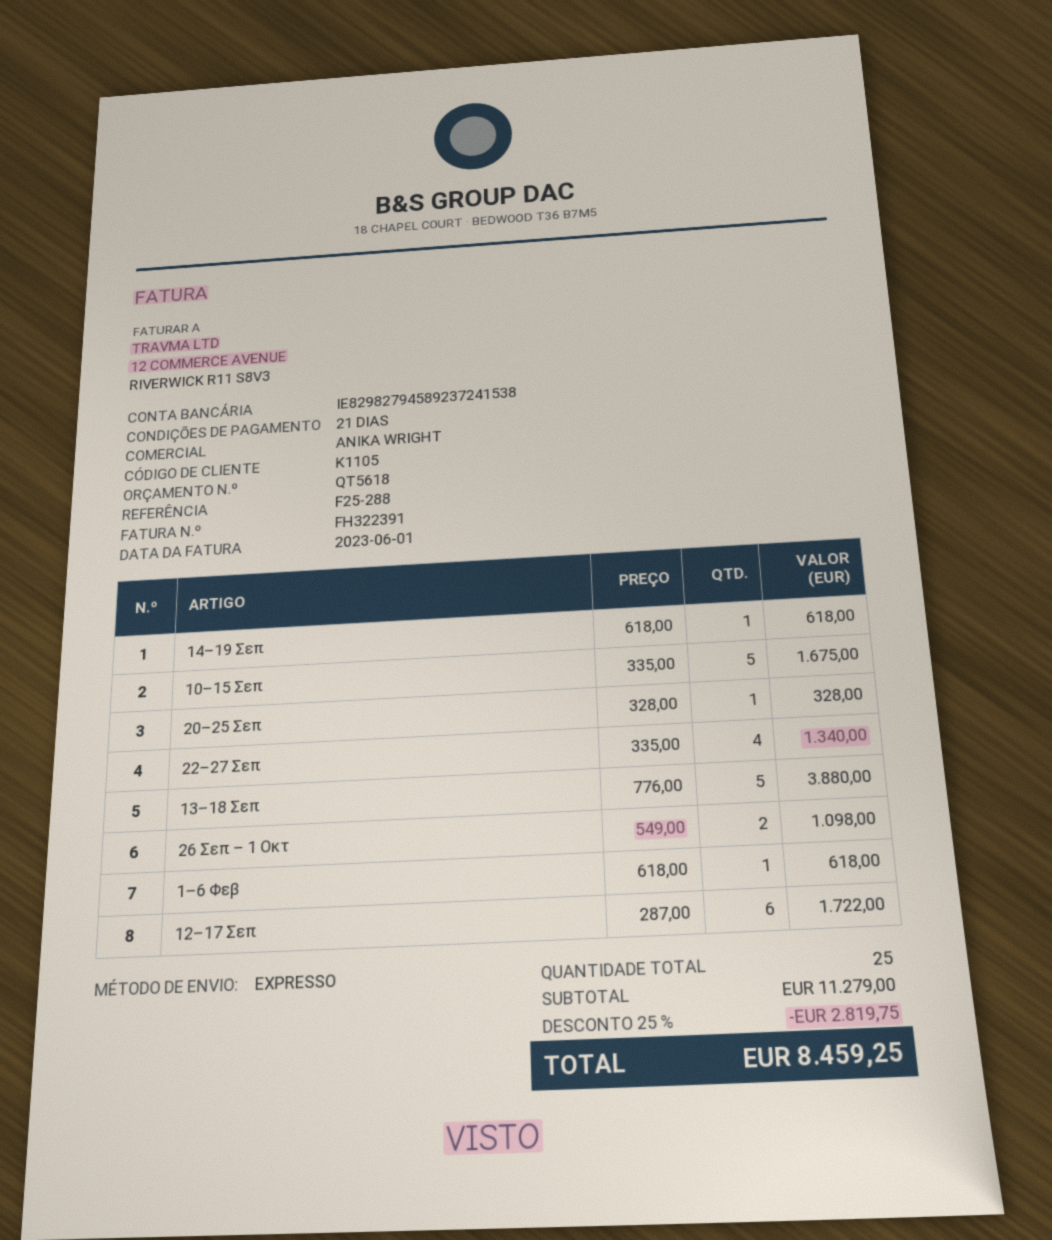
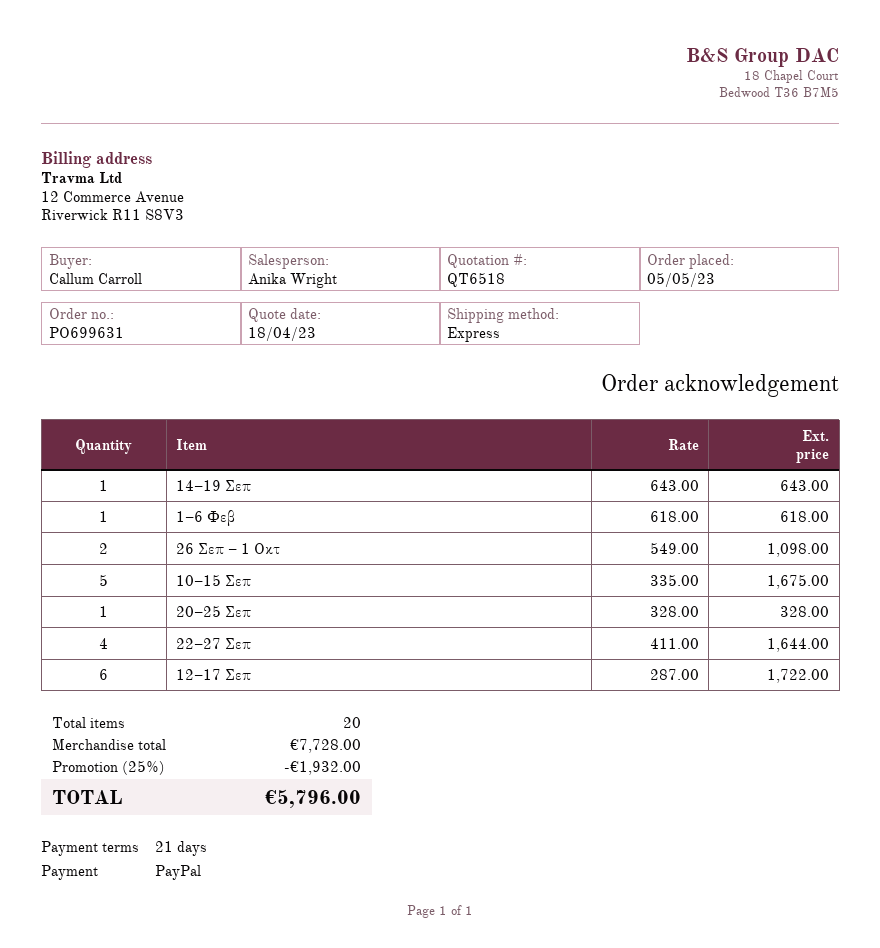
quote number: QT5618 -> QT6518
14–19 Σεπ: 1 x 618.00 = 618.00 -> 1 x 643.00 = 643.00
22–27 Σεπ: 4 x 335.00 = 1340.00 -> 4 x 411.00 = 1644.00
13–18 Σεπ: 5 x 776.00 = 3880.00 -> none
total quantity: 25 -> 20
subtotal: 11279.00 -> 7728.00
discount: 25% = 2819.75 -> 25% = 1932.00
total: 8459.25 -> 5796.00

